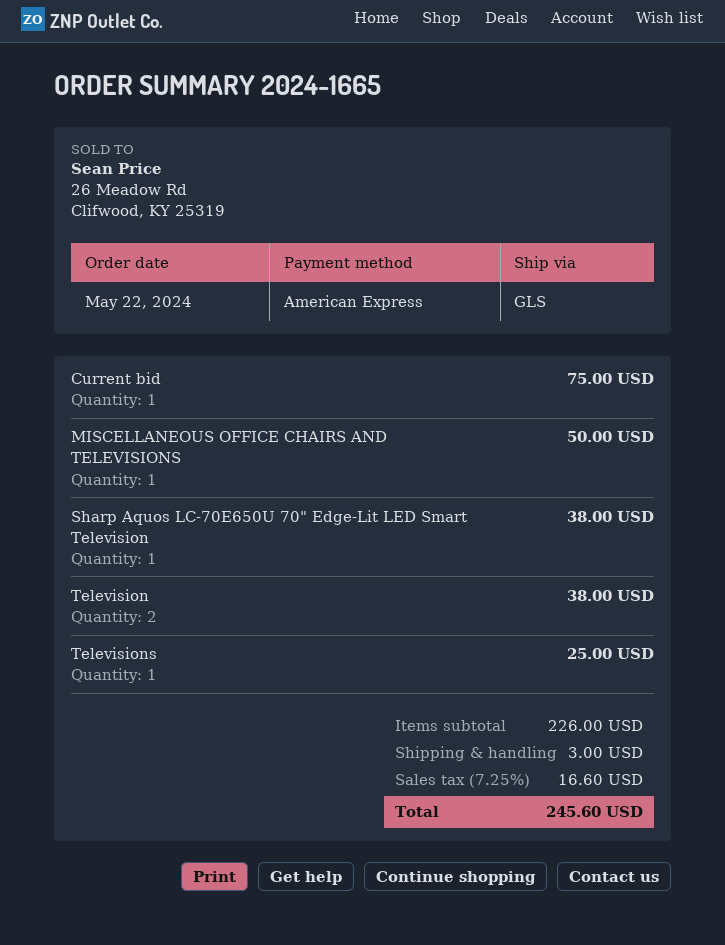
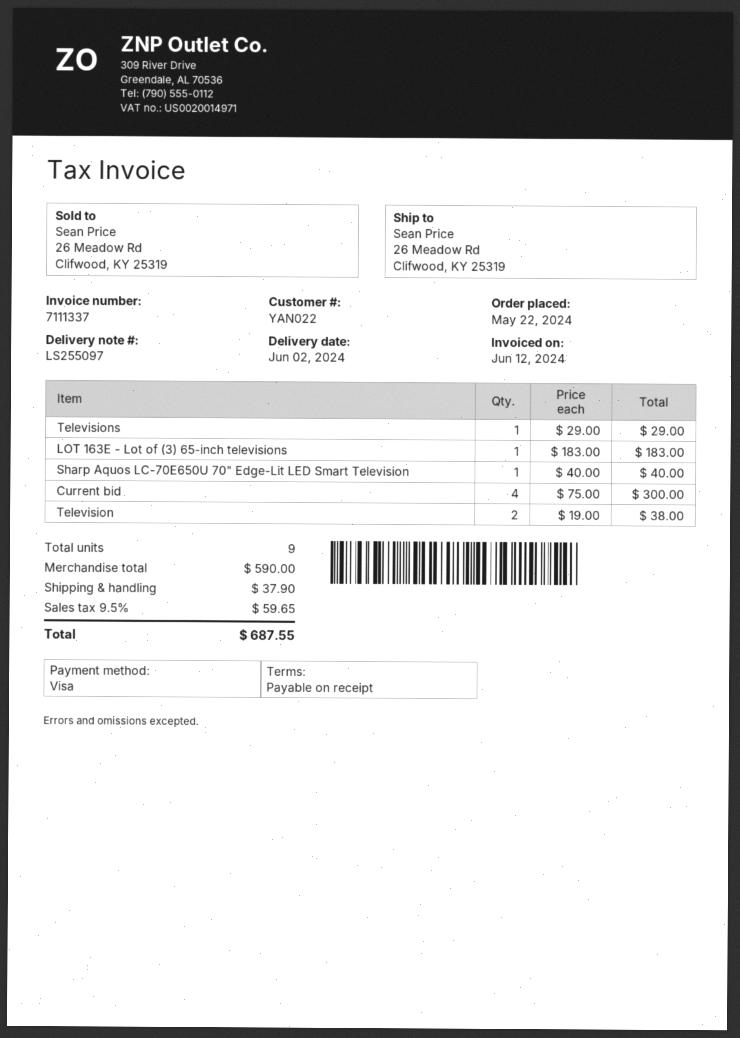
payment method: American Express -> Visa
Current bid: 1 for 75.00 -> 4 for 300.00
MISCELLANEOUS OFFICE CHAIRS AND TELEVISIONS: 1 for 50.00 -> none
Sharp Aquos LC-70E650U 70" Edge-Lit LED Smart Television: 1 for 38.00 -> 1 for 40.00
Televisions: 1 for 25.00 -> 1 for 29.00
LOT 163E - Lot of (3) 65-inch televisions: none -> 1 for 183.00
subtotal: 226.00 -> 590.00
shipping: 3.00 -> 37.90
tax: 7.25% = 16.60 -> 9.5% = 59.65
total: 245.60 -> 687.55

